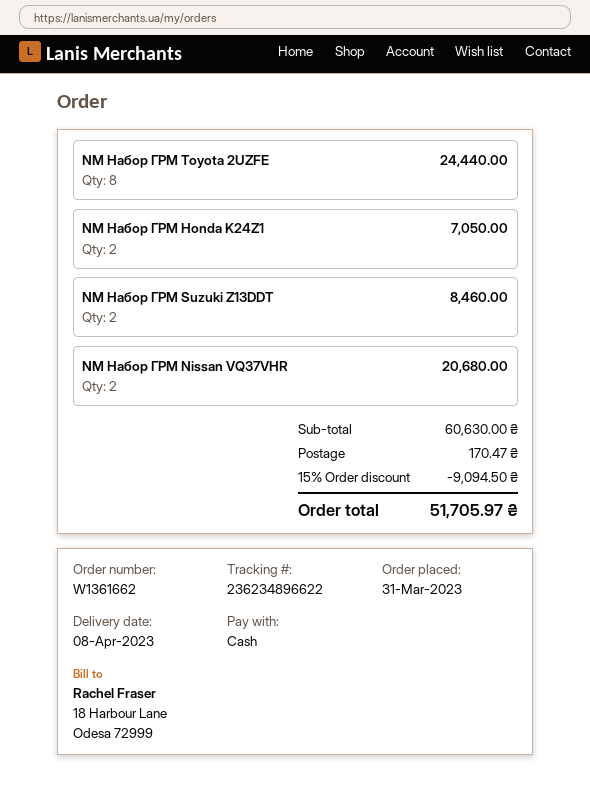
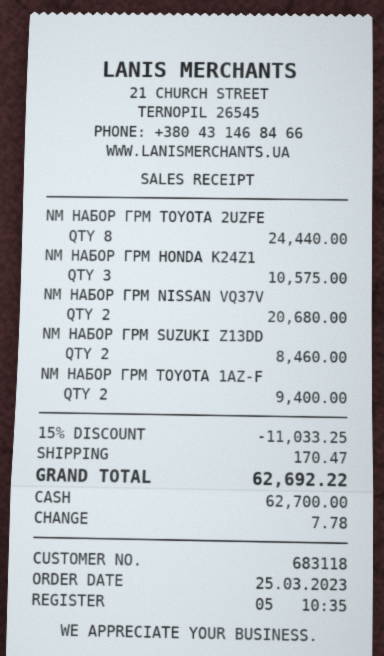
order date: 2023-03-31 -> 2023-03-25
NM Набор ГРМ Honda K24Z1: 2 for 7050.00 -> 3 for 10575.00
NM НАБОР ГРМ TOYOTA 1AZ-F: none -> 2 for 9400.00
discount: 15% = 9094.50 -> 15% = 11033.25
total: 51705.97 -> 62692.22

